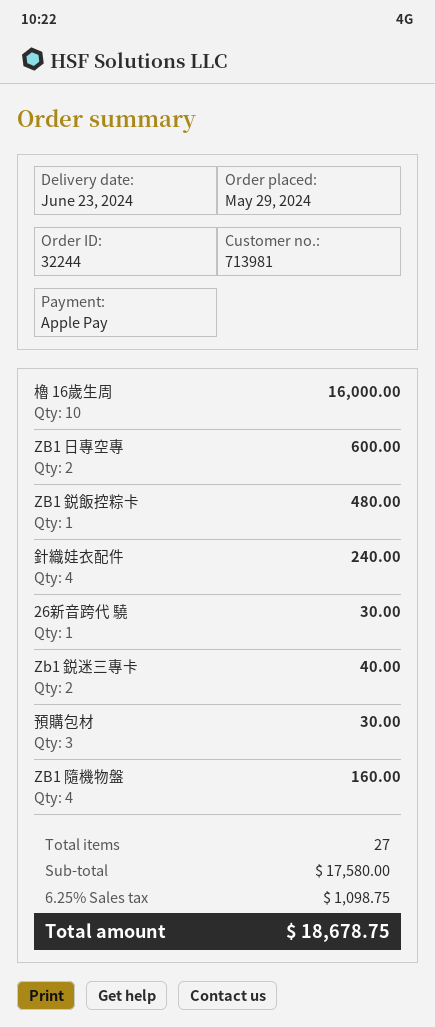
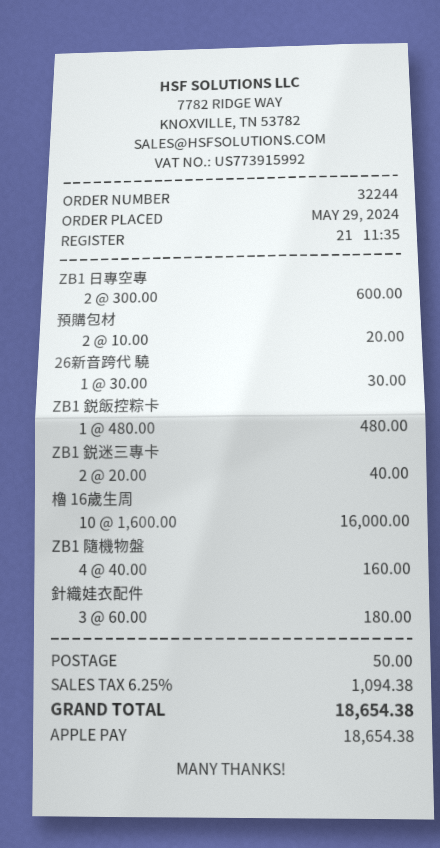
針織娃衣配件: 4 for 240.00 -> 3 for 180.00
預購包材: 3 for 30.00 -> 2 for 20.00
shipping: none -> 50.00
tax: 6.25% = 1098.75 -> 6.25% = 1094.38
total: 18678.75 -> 18654.38

